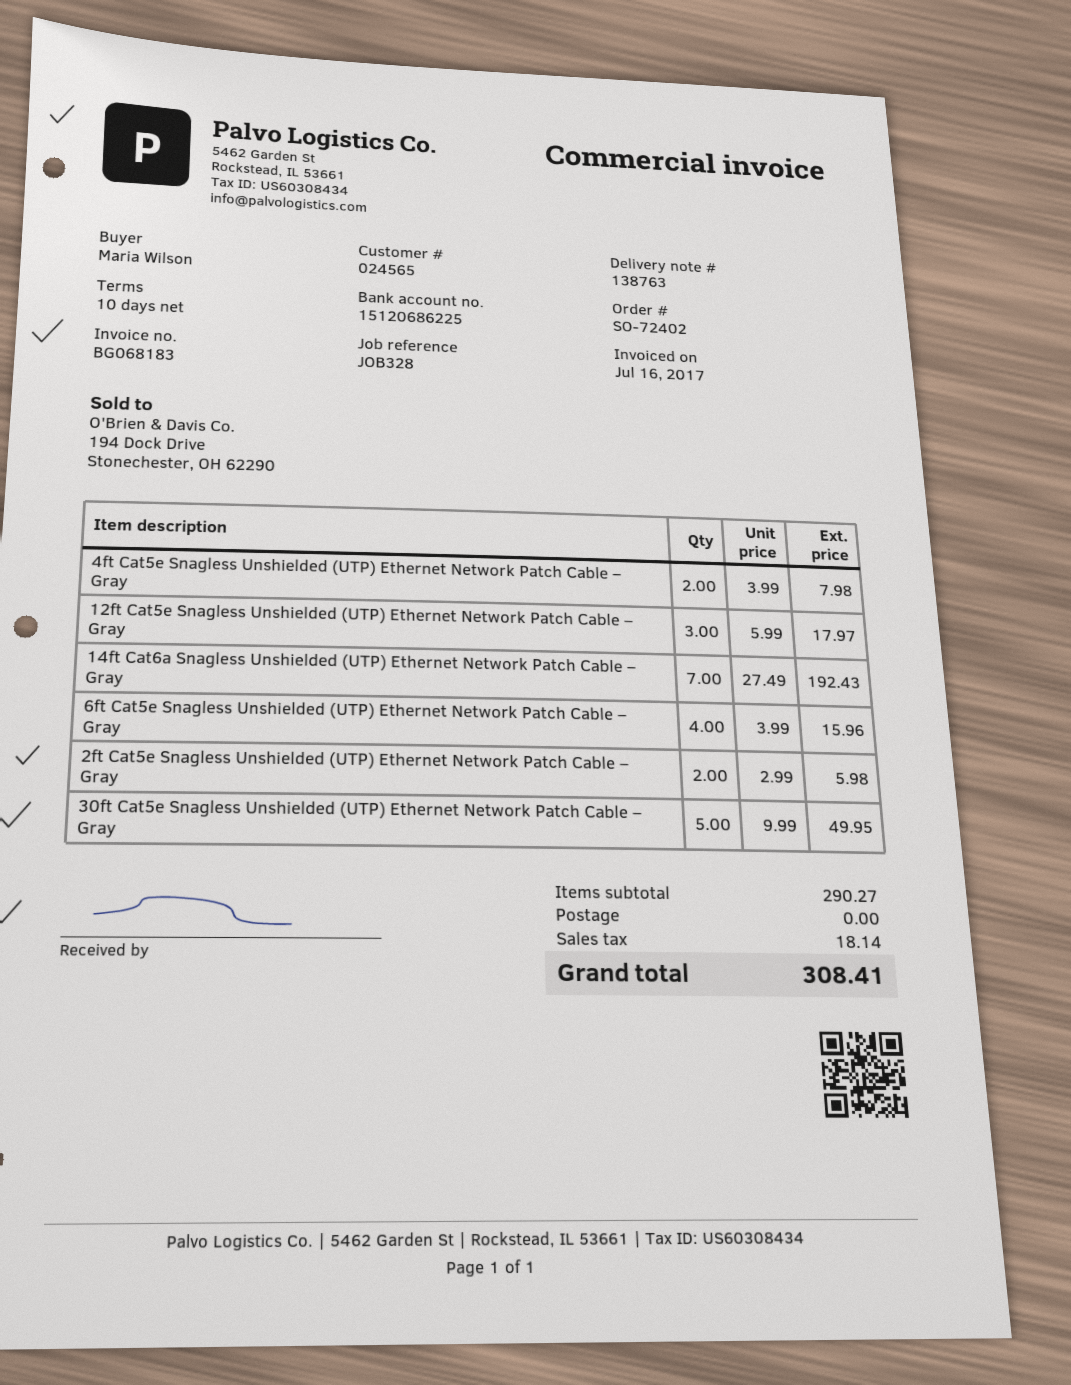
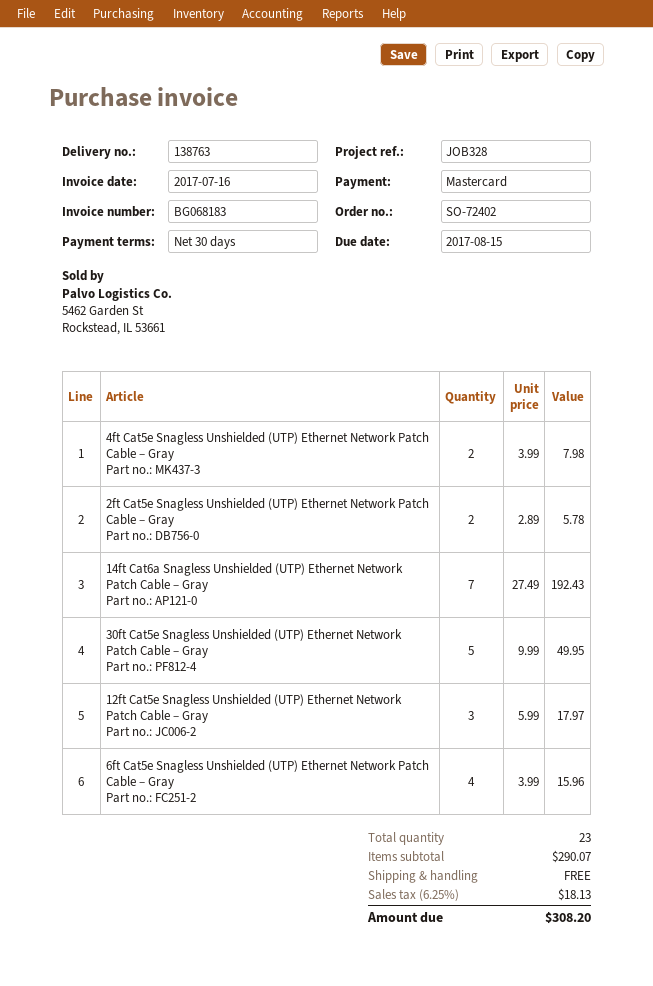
payment terms: 10 days -> 30 days
2ft Cat5e Snagless Unshielded (UTP) Ethernet Network Patch Cable – Gray: 2 x 2.99 = 5.98 -> 2 x 2.89 = 5.78
subtotal: 290.27 -> 290.07
tax: 18.14 -> 18.13
total: 308.41 -> 308.20

